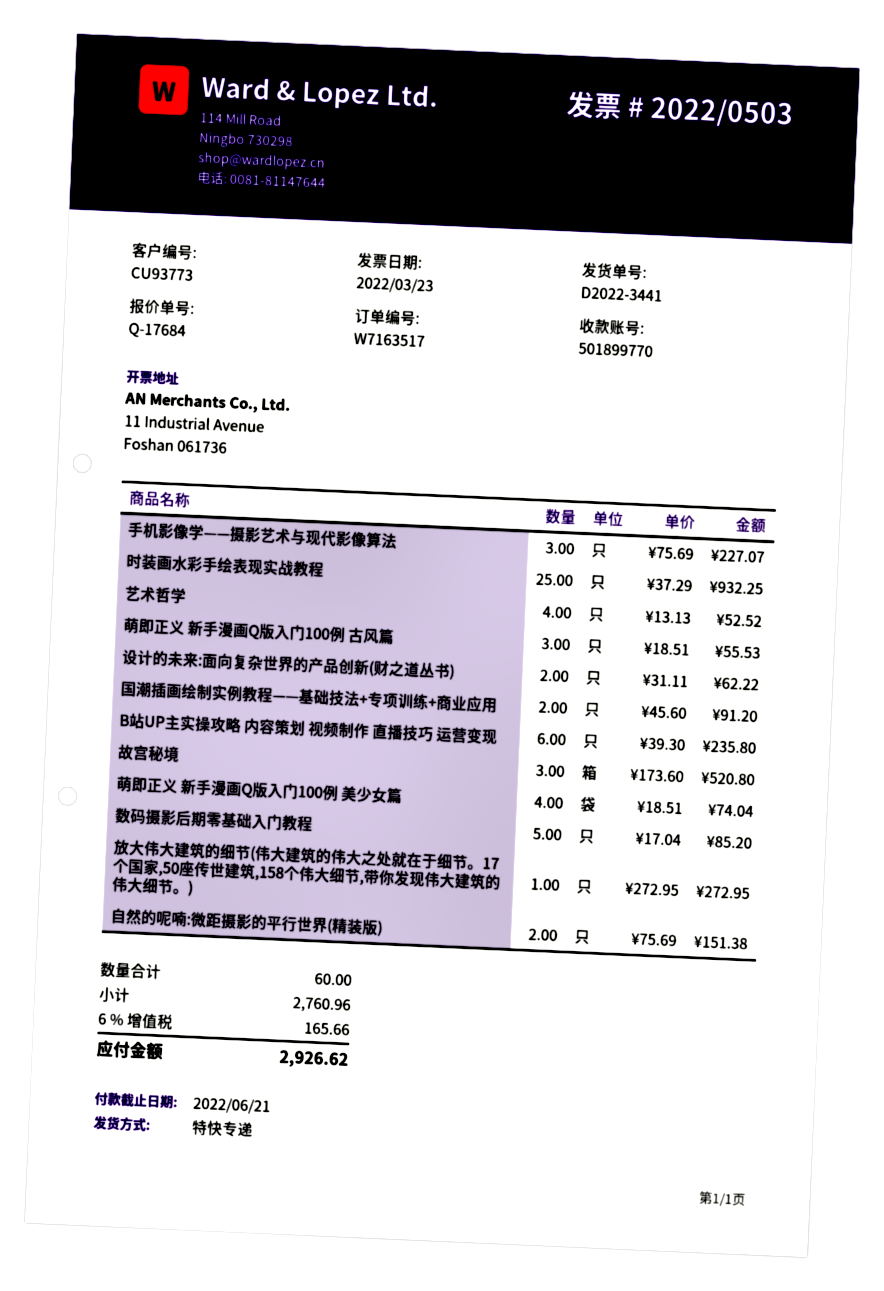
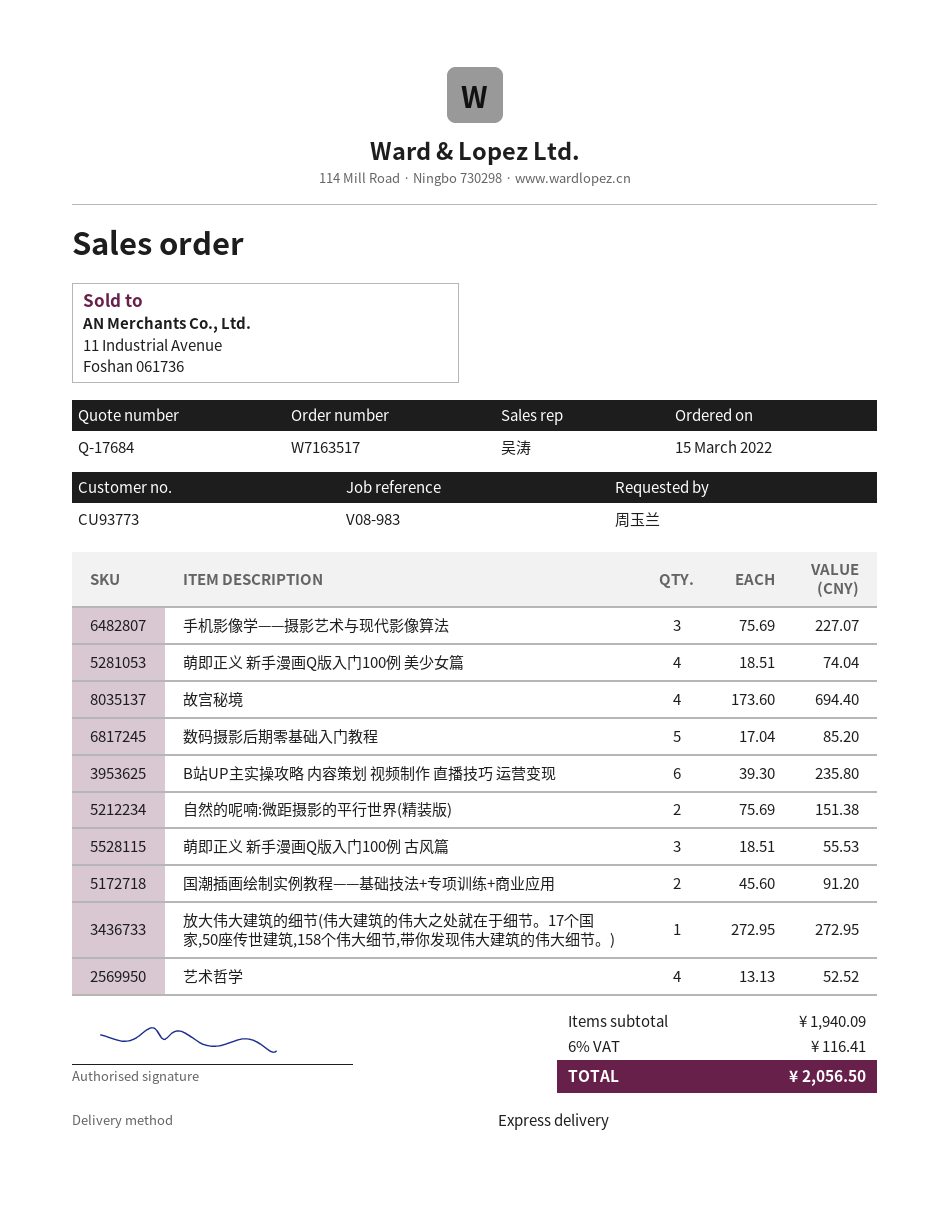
时装画水彩手绘表现实战教程: 25 x 37.29 = 932.25 -> none
设计的未来:面向复杂世界的产品创新(财之道丛书): 2 x 31.11 = 62.22 -> none
故宫秘境: 3 x 173.60 = 520.80 -> 4 x 173.60 = 694.40
subtotal: 2760.96 -> 1940.09
tax: 6% = 165.66 -> 6% = 116.41
total: 2926.62 -> 2056.50

